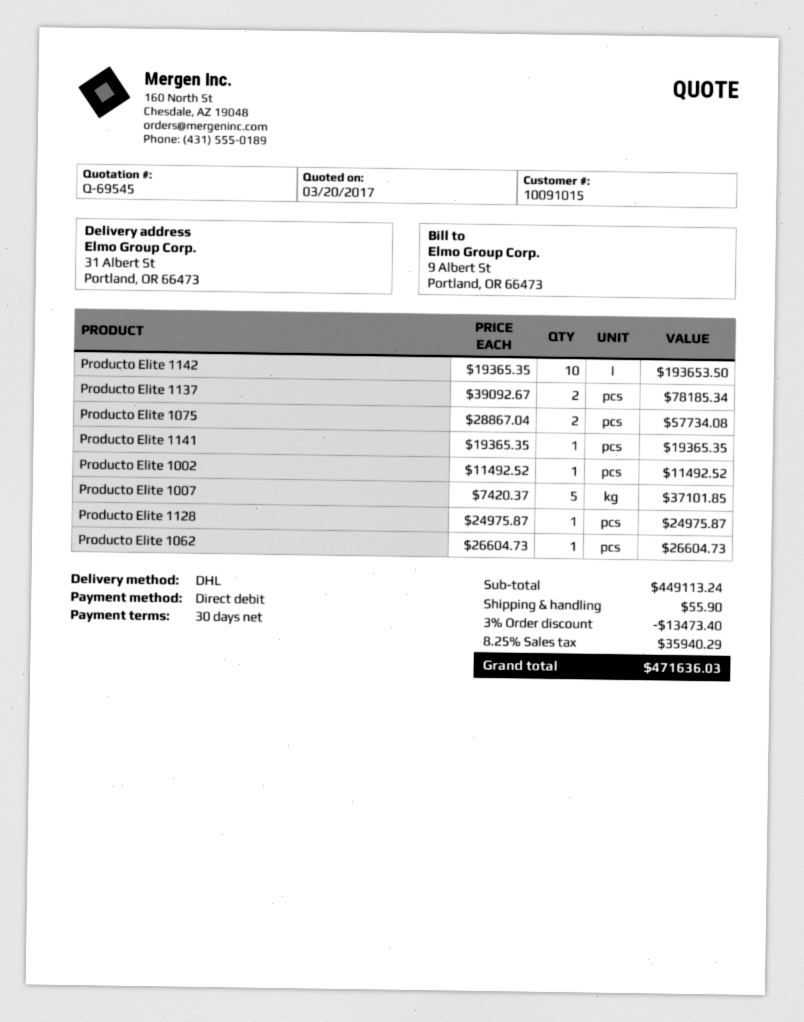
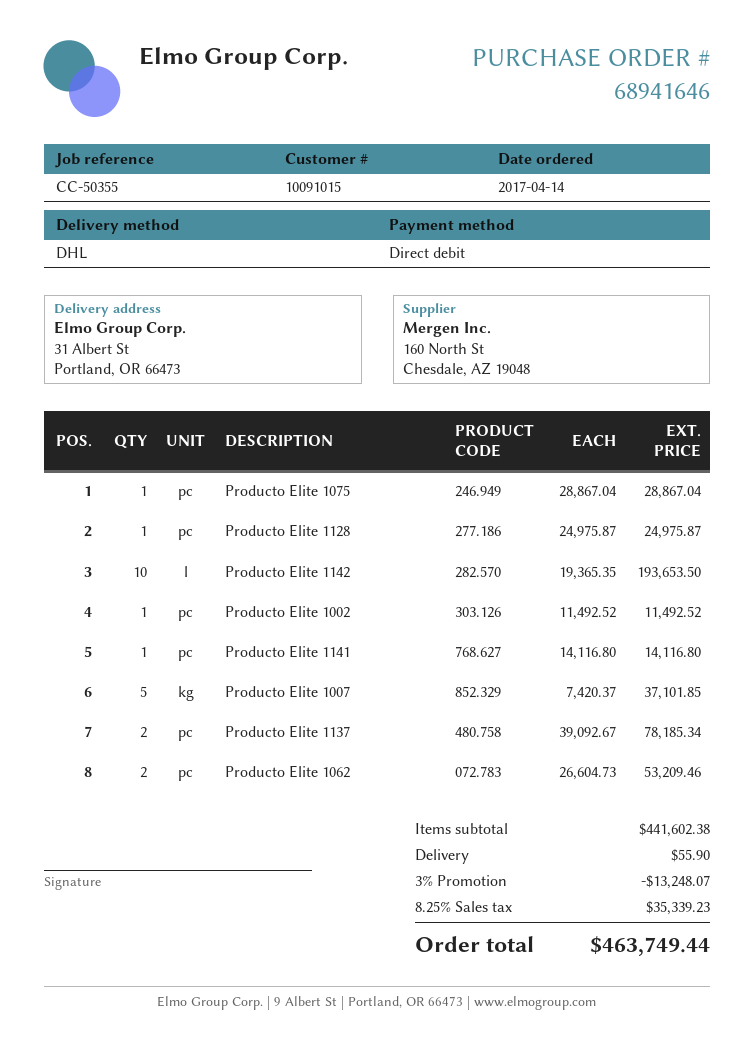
Producto Elite 1075: 2 x 28867.04 = 57734.08 -> 1 x 28867.04 = 28867.04
Producto Elite 1141: 1 x 19365.35 = 19365.35 -> 1 x 14116.80 = 14116.80
Producto Elite 1062: 1 x 26604.73 = 26604.73 -> 2 x 26604.73 = 53209.46
subtotal: 449113.24 -> 441602.38
discount: 3% = 13473.40 -> 3% = 13248.07
tax: 8.25% = 35940.29 -> 8.25% = 35339.23
total: 471636.03 -> 463749.44

